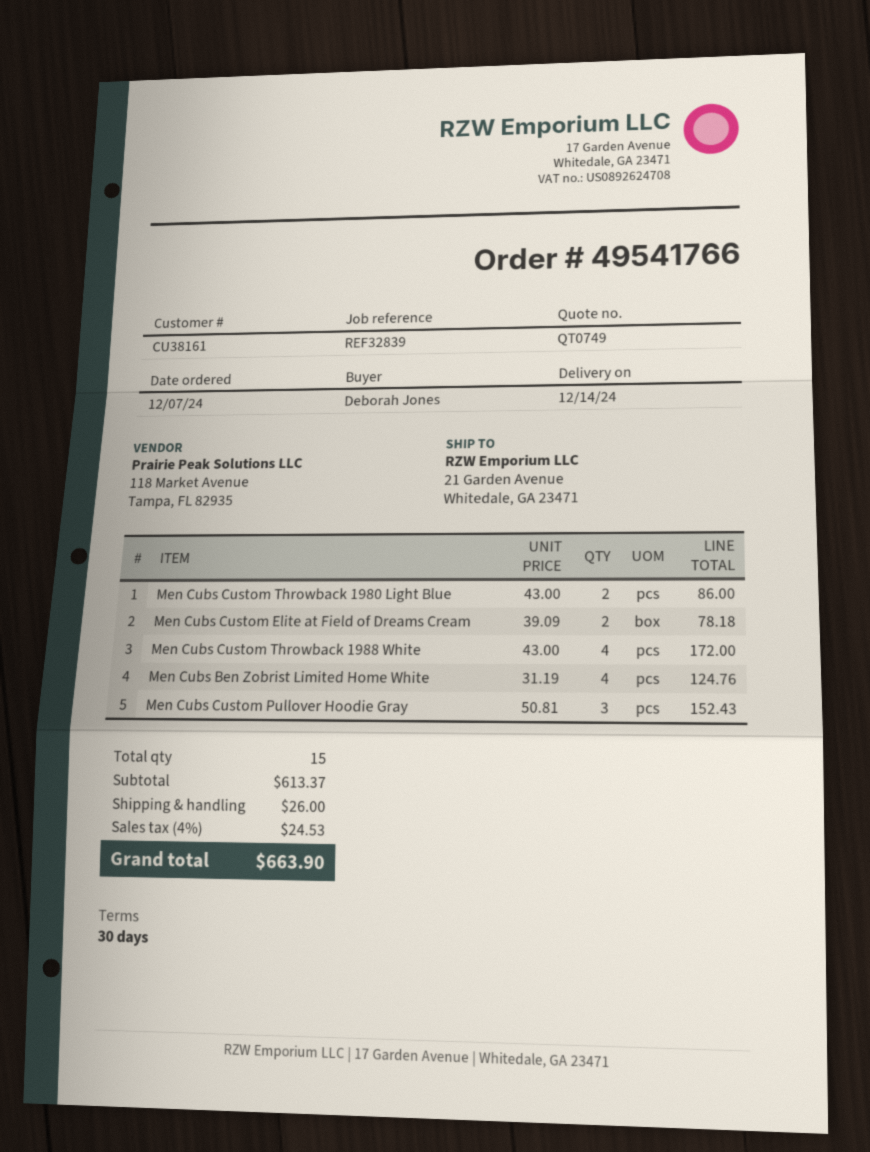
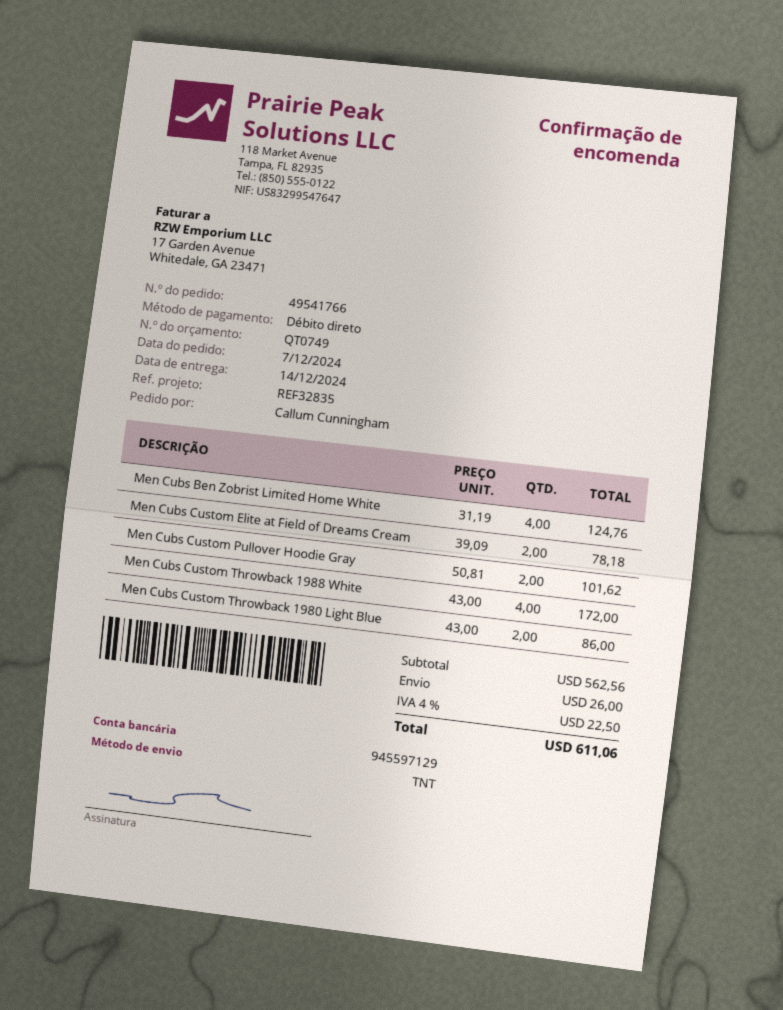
reference: REF32839 -> REF32835
ordered by: Deborah Jones -> Callum Cunningham
Men Cubs Custom Pullover Hoodie Gray: 3 x 50.81 = 152.43 -> 2 x 50.81 = 101.62
subtotal: 613.37 -> 562.56
tax: 4% = 24.53 -> 4% = 22.50
total: 663.90 -> 611.06

